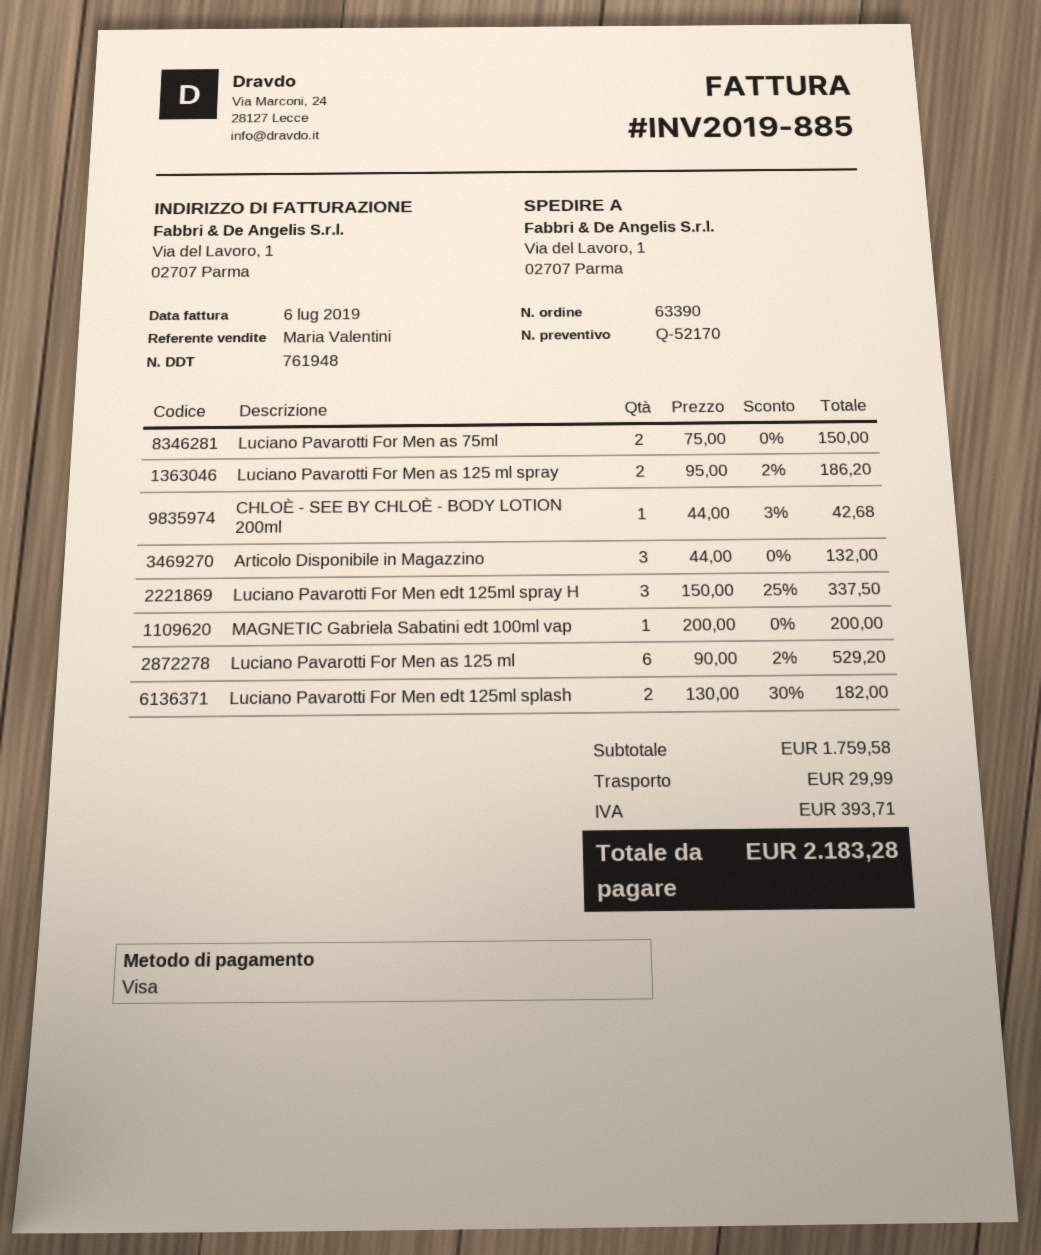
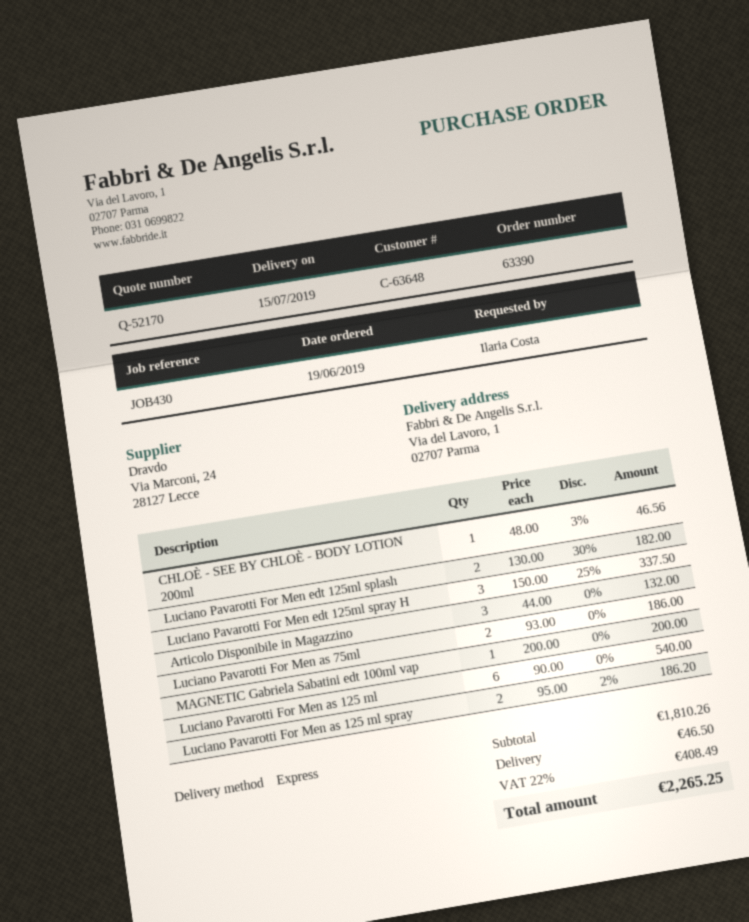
Luciano Pavarotti For Men as 75ml: 2 x 75.00 = 150.00 -> 2 x 93.00 = 186.00
CHLOÈ - SEE BY CHLOÈ - BODY LOTION 200ml: 1 x 44.00 - 3% = 42.68 -> 1 x 48.00 - 3% = 46.56
Luciano Pavarotti For Men as 125 ml: 6 x 90.00 - 2% = 529.20 -> 6 x 90.00 = 540.00
subtotal: 1759.58 -> 1810.26
shipping: 29.99 -> 46.50
tax: 393.71 -> 408.49
total: 2183.28 -> 2265.25

